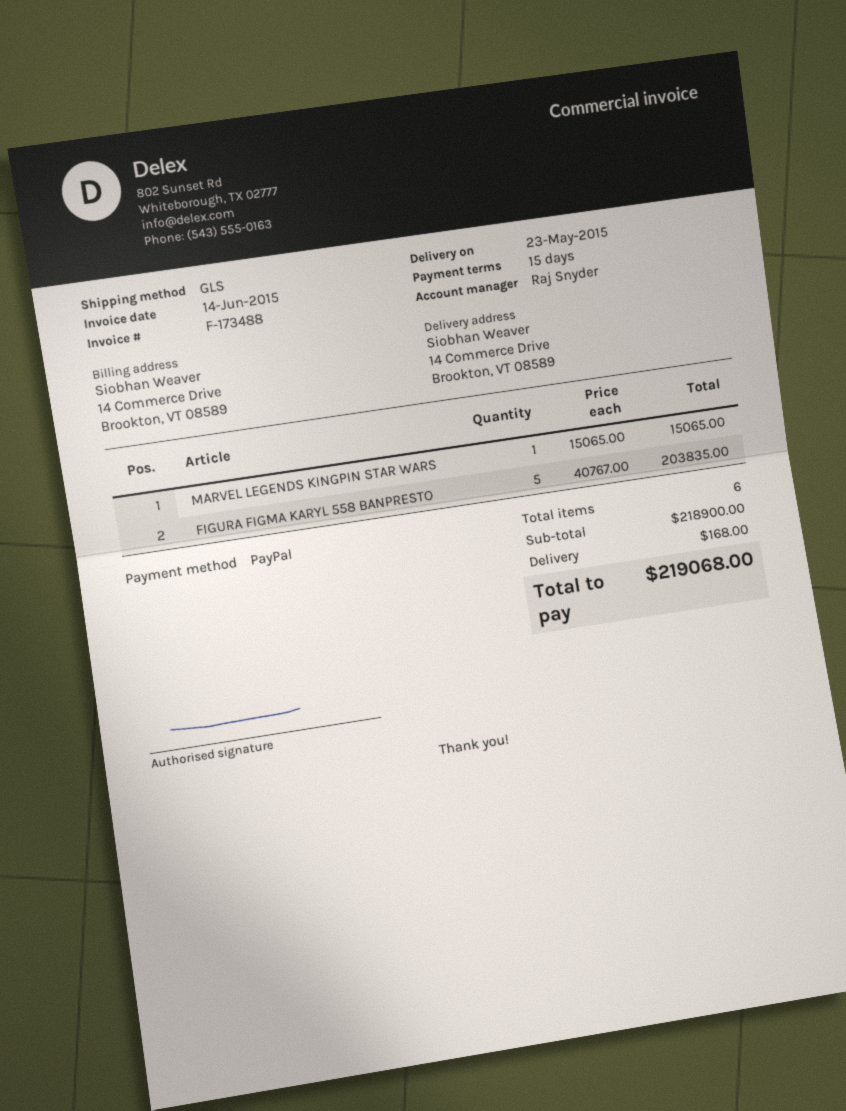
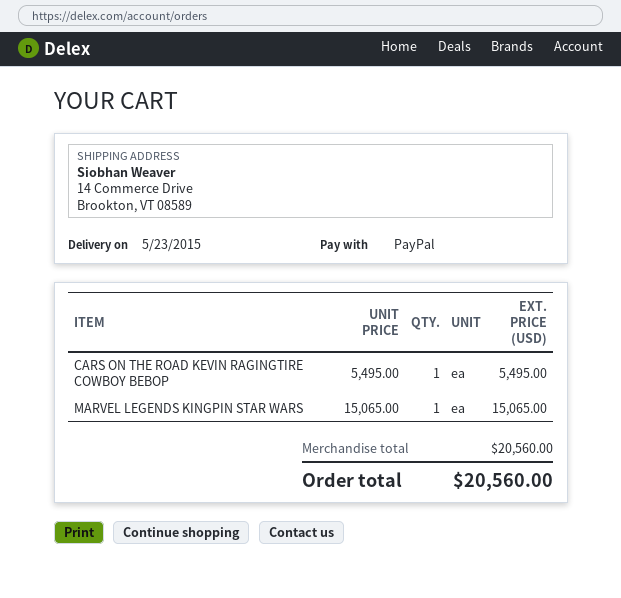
FIGURA FIGMA KARYL 558 BANPRESTO: 5 x 40767.00 = 203835.00 -> none
CARS ON THE ROAD KEVIN RAGINGTIRE COWBOY BEBOP: none -> 1 x 5495.00 = 5495.00
subtotal: 218900.00 -> 20560.00
shipping: 168.00 -> none
total: 219068.00 -> 20560.00

